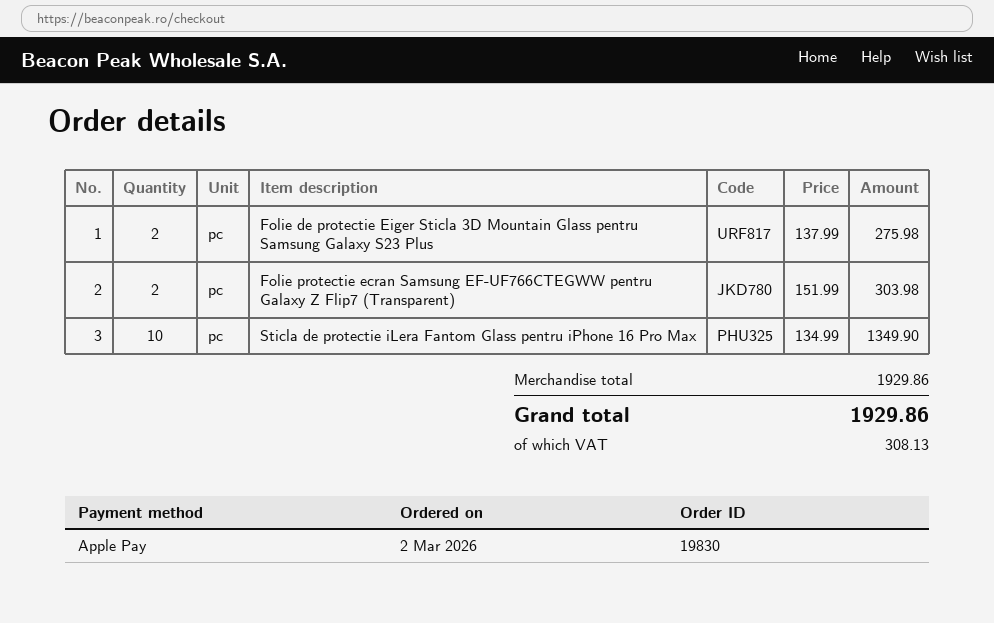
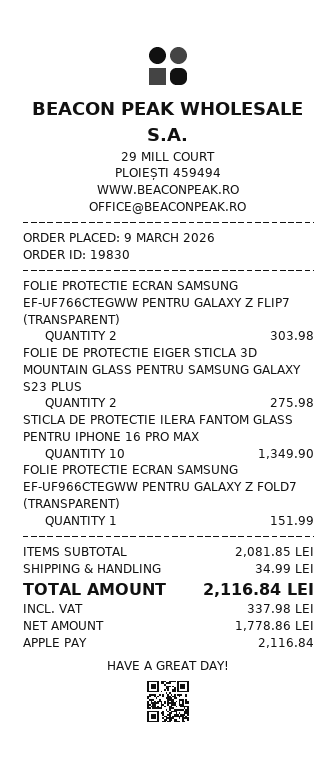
order date: 2026-03-02 -> 2026-03-09
FOLIE PROTECTIE ECRAN SAMSUNG EF-UF966CTEGWW PENTRU GALAXY Z FOLD7 (TRANSPARENT): none -> 1 for 151.99
subtotal: 1929.86 -> 2081.85
shipping: none -> 34.99
tax: 308.13 -> 337.98
total: 1929.86 -> 2116.84

